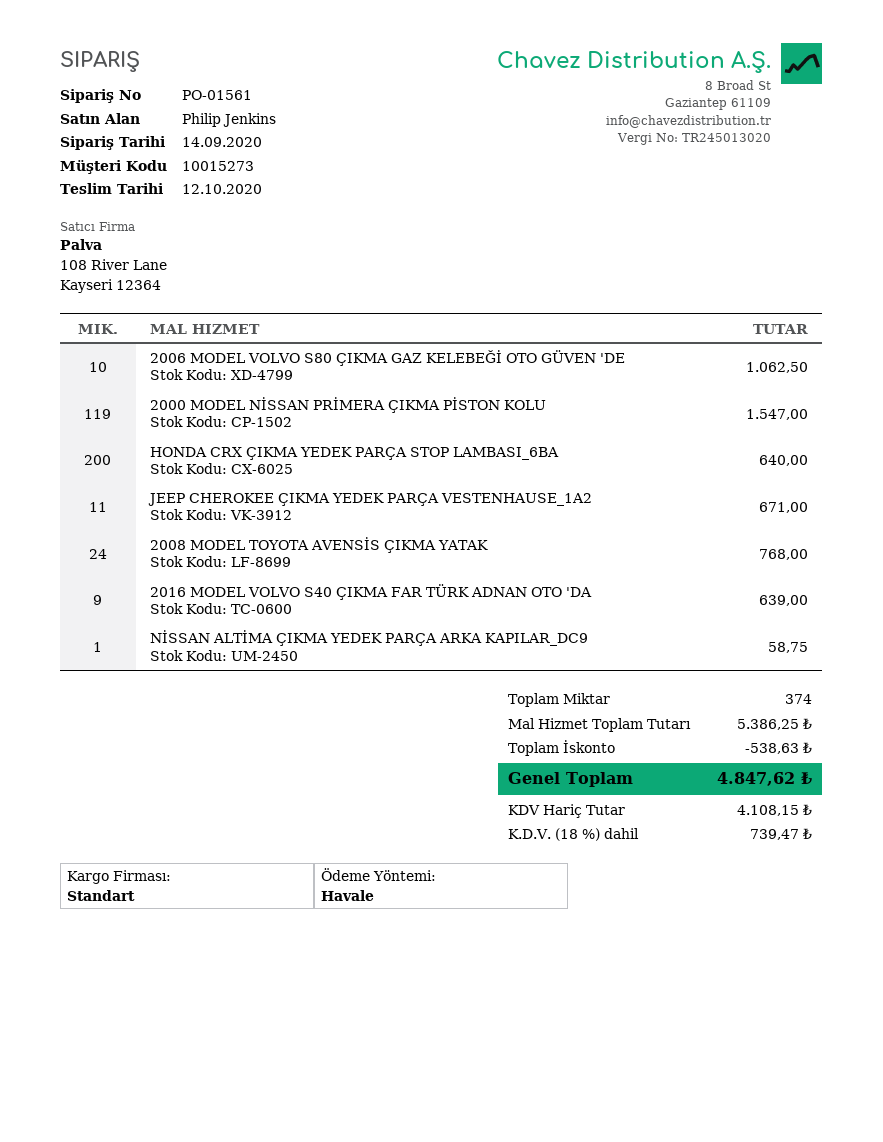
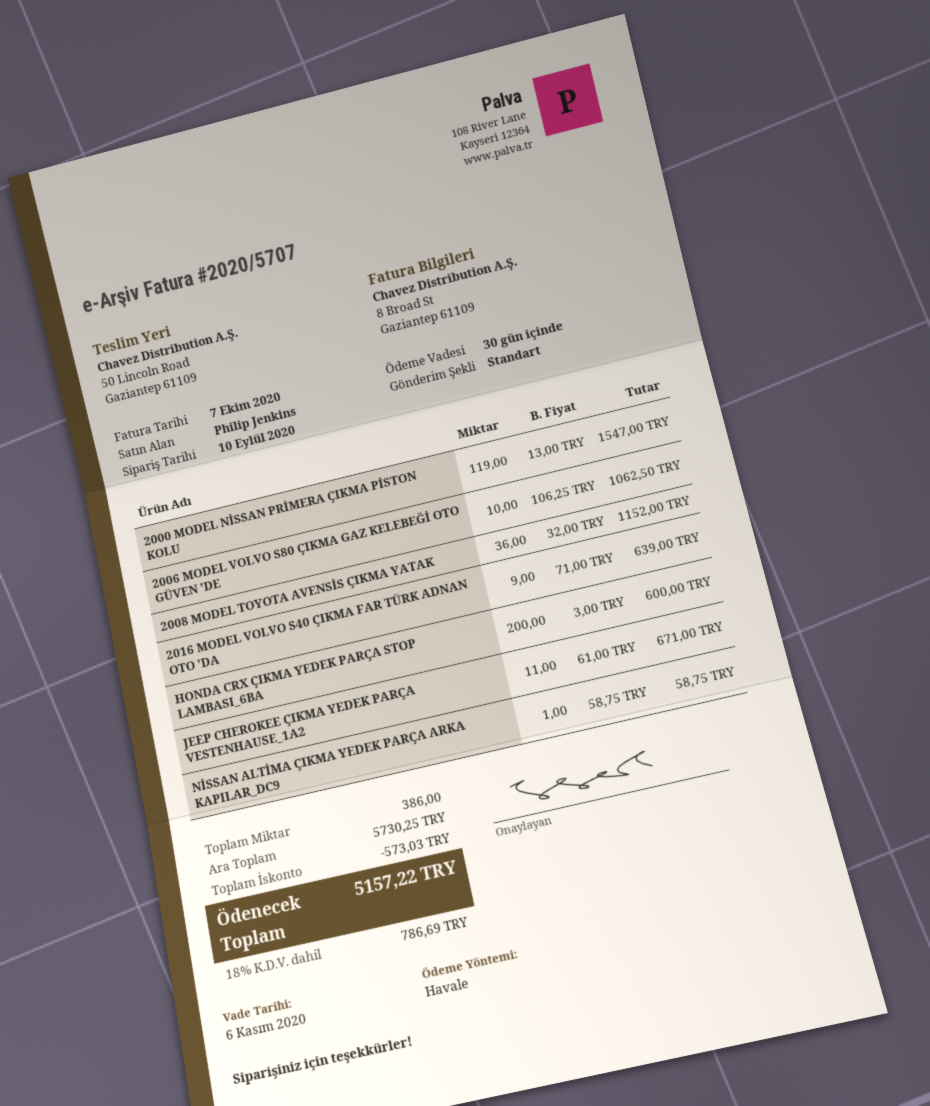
order date: 2020-09-14 -> 2020-09-10
HONDA CRX ÇIKMA YEDEK PARÇA STOP LAMBASI_6BA: 200 for 640.00 -> 200 for 600.00
2008 MODEL TOYOTA AVENSİS ÇIKMA YATAK: 24 for 768.00 -> 36 for 1152.00
total quantity: 374 -> 386
subtotal: 5386.25 -> 5730.25
discount: 538.63 -> 573.03
tax: 18% = 739.47 -> 18% = 786.69
total: 4847.62 -> 5157.22

